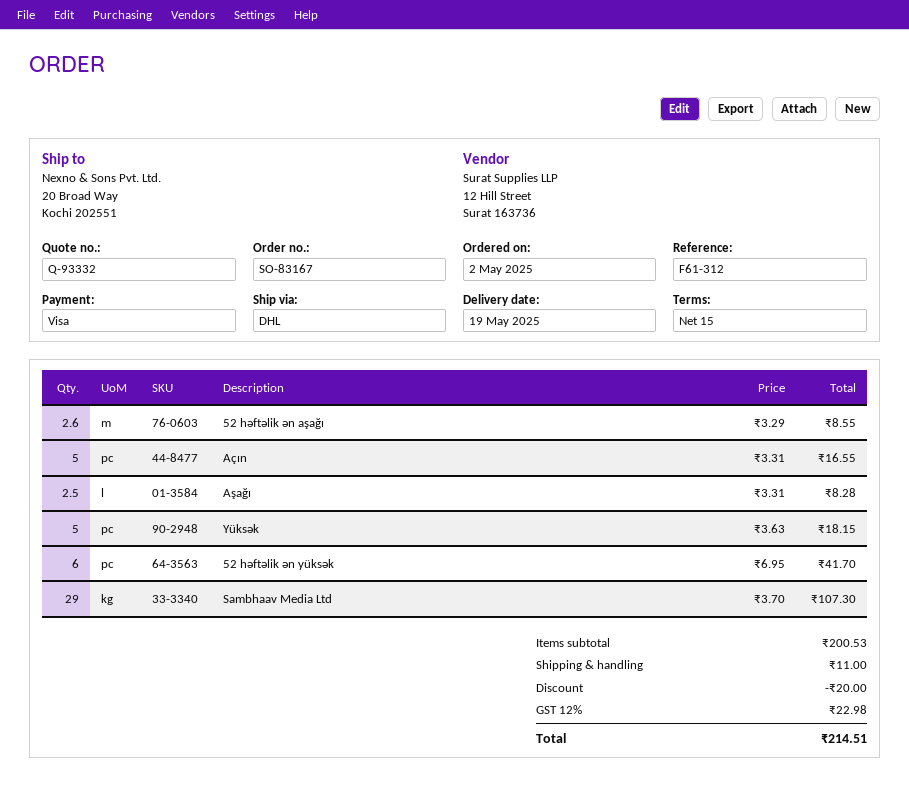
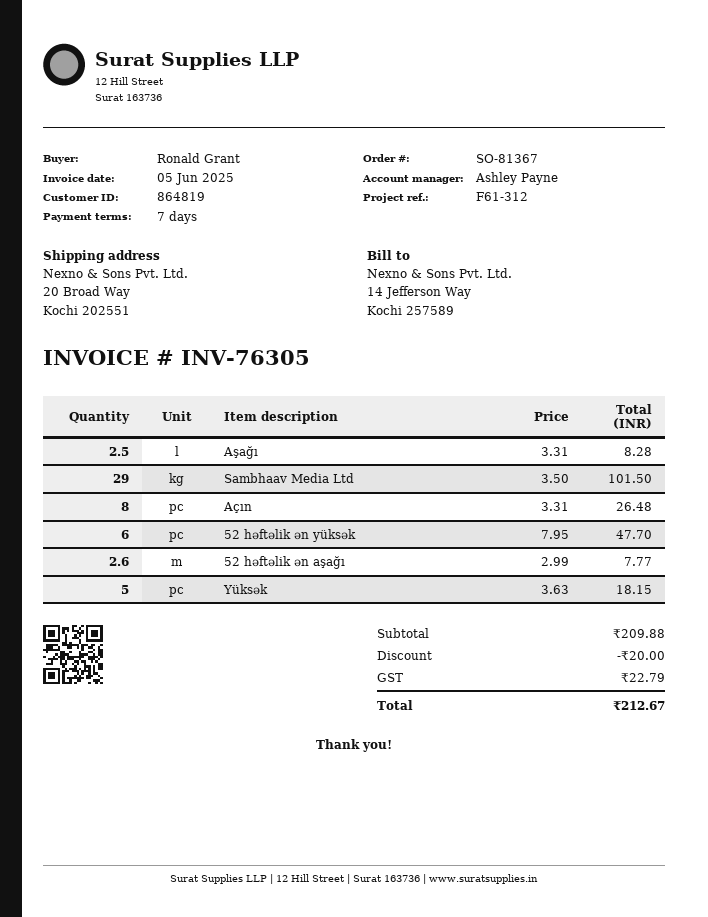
order number: SO-83167 -> SO-81367
payment terms: 15 days -> 7 days
52 həftəlik ən aşağı: 2.6 x 3.29 = 8.55 -> 2.6 x 2.99 = 7.77
Açın: 5 x 3.31 = 16.55 -> 8 x 3.31 = 26.48
52 həftəlik ən yüksək: 6 x 6.95 = 41.70 -> 6 x 7.95 = 47.70
Sambhaav Media Ltd: 29 x 3.70 = 107.30 -> 29 x 3.50 = 101.50
subtotal: 200.53 -> 209.88
shipping: 11.00 -> none
tax: 22.98 -> 22.79
total: 214.51 -> 212.67

